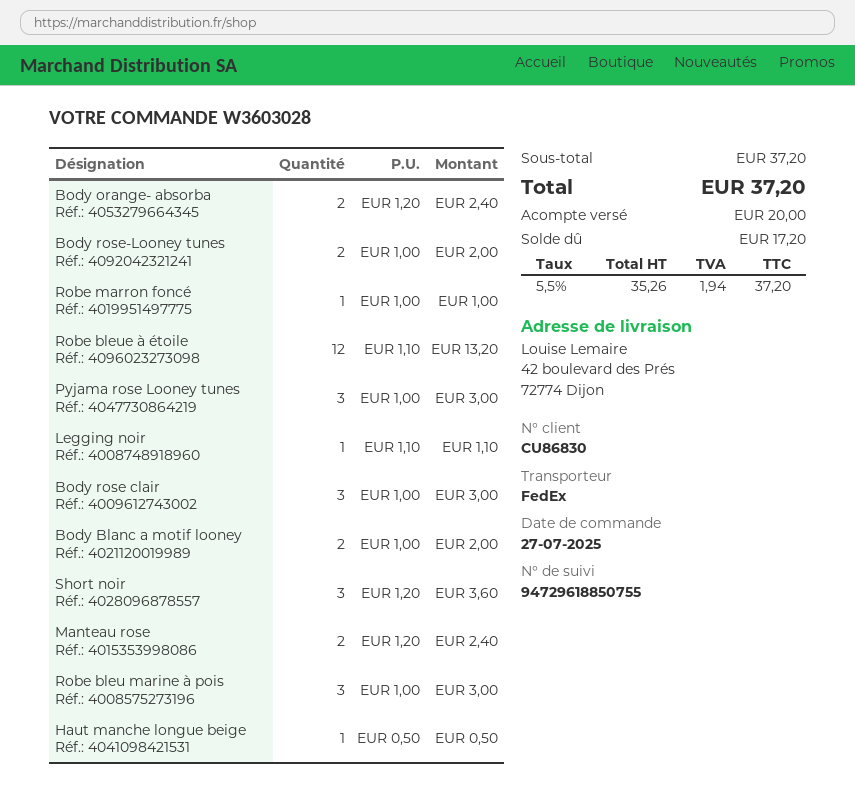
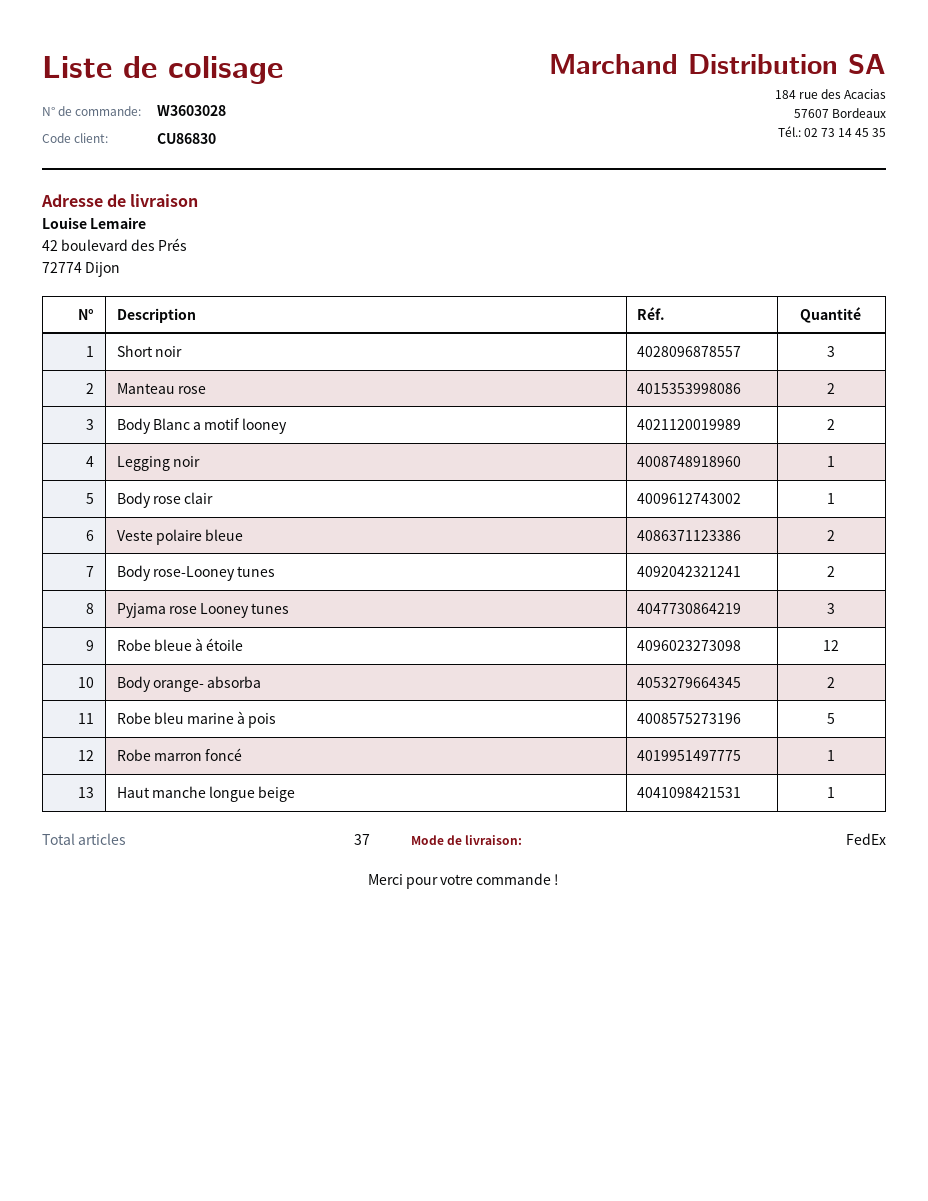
Body rose clair: 3 -> 1
Robe bleu marine à pois: 3 -> 5
Veste polaire bleue: none -> 2

